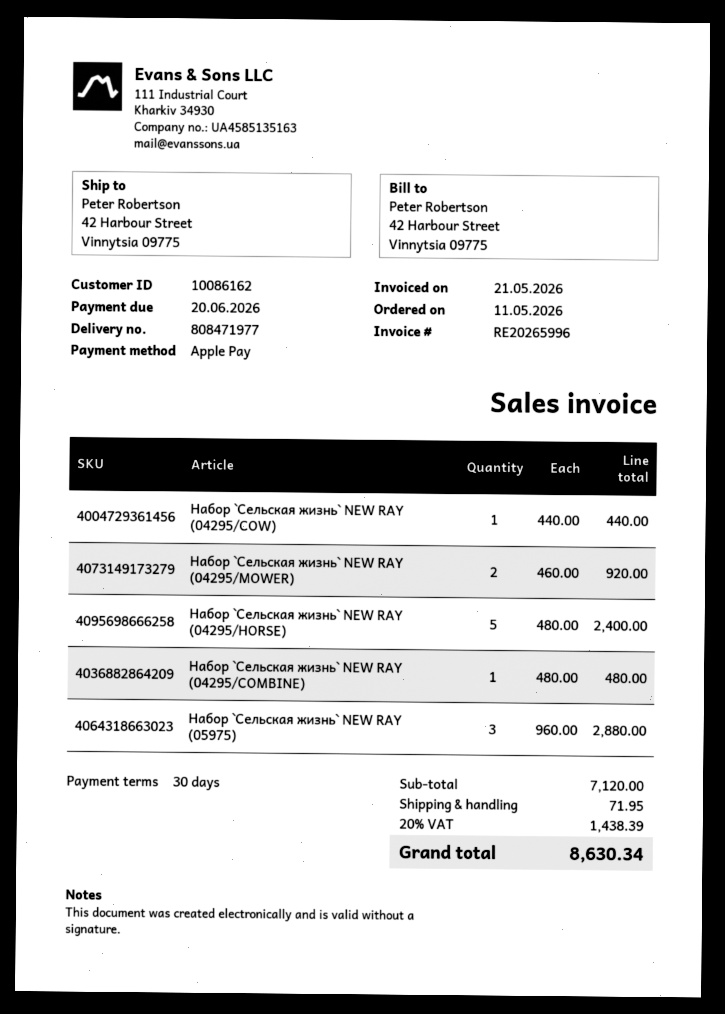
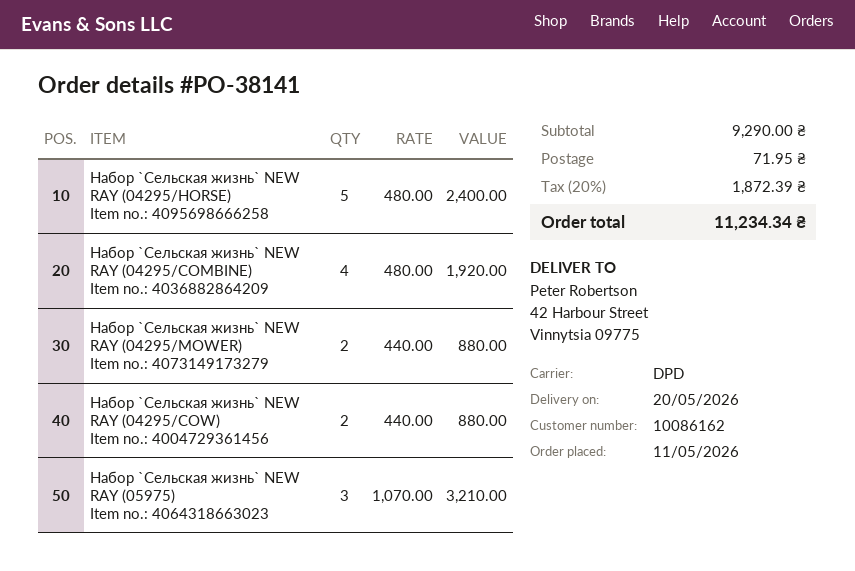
Набор `Сельская жизнь` NEW RAY (04295/COW): 1 x 440.00 = 440.00 -> 2 x 440.00 = 880.00
Набор `Сельская жизнь` NEW RAY (04295/MOWER): 2 x 460.00 = 920.00 -> 2 x 440.00 = 880.00
Набор `Сельская жизнь` NEW RAY (04295/COMBINE): 1 x 480.00 = 480.00 -> 4 x 480.00 = 1920.00
Набор `Сельская жизнь` NEW RAY (05975): 3 x 960.00 = 2880.00 -> 3 x 1070.00 = 3210.00
subtotal: 7120.00 -> 9290.00
tax: 20% = 1438.39 -> 20% = 1872.39
total: 8630.34 -> 11234.34

